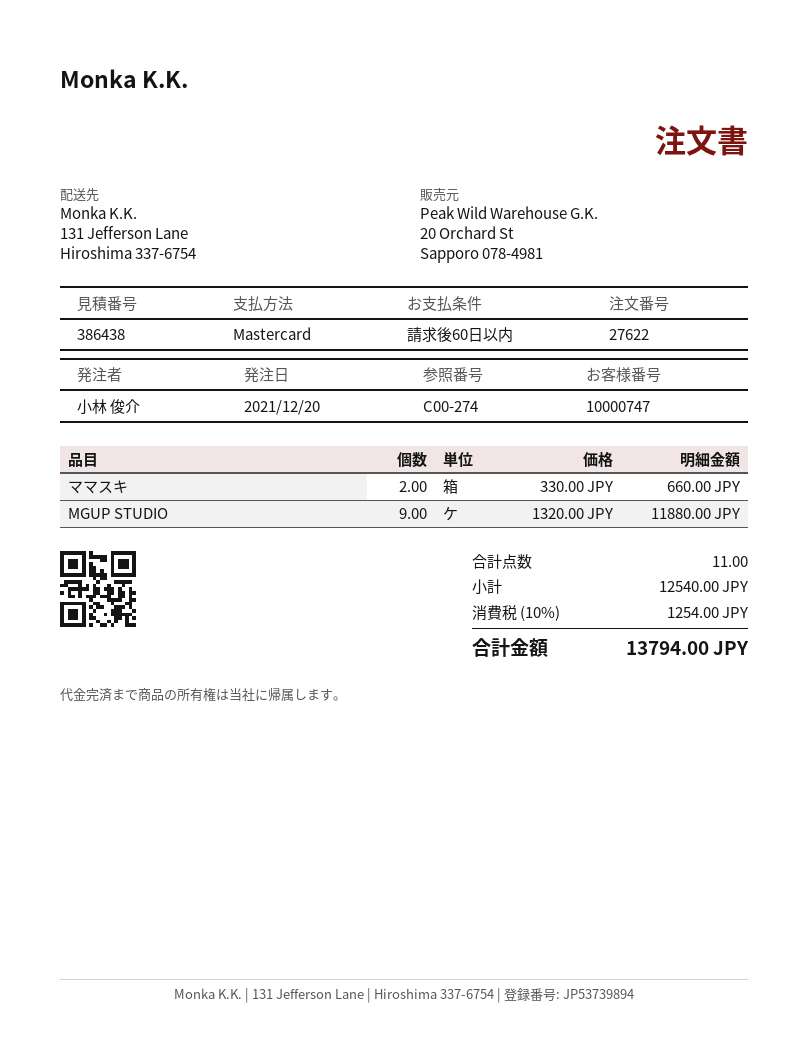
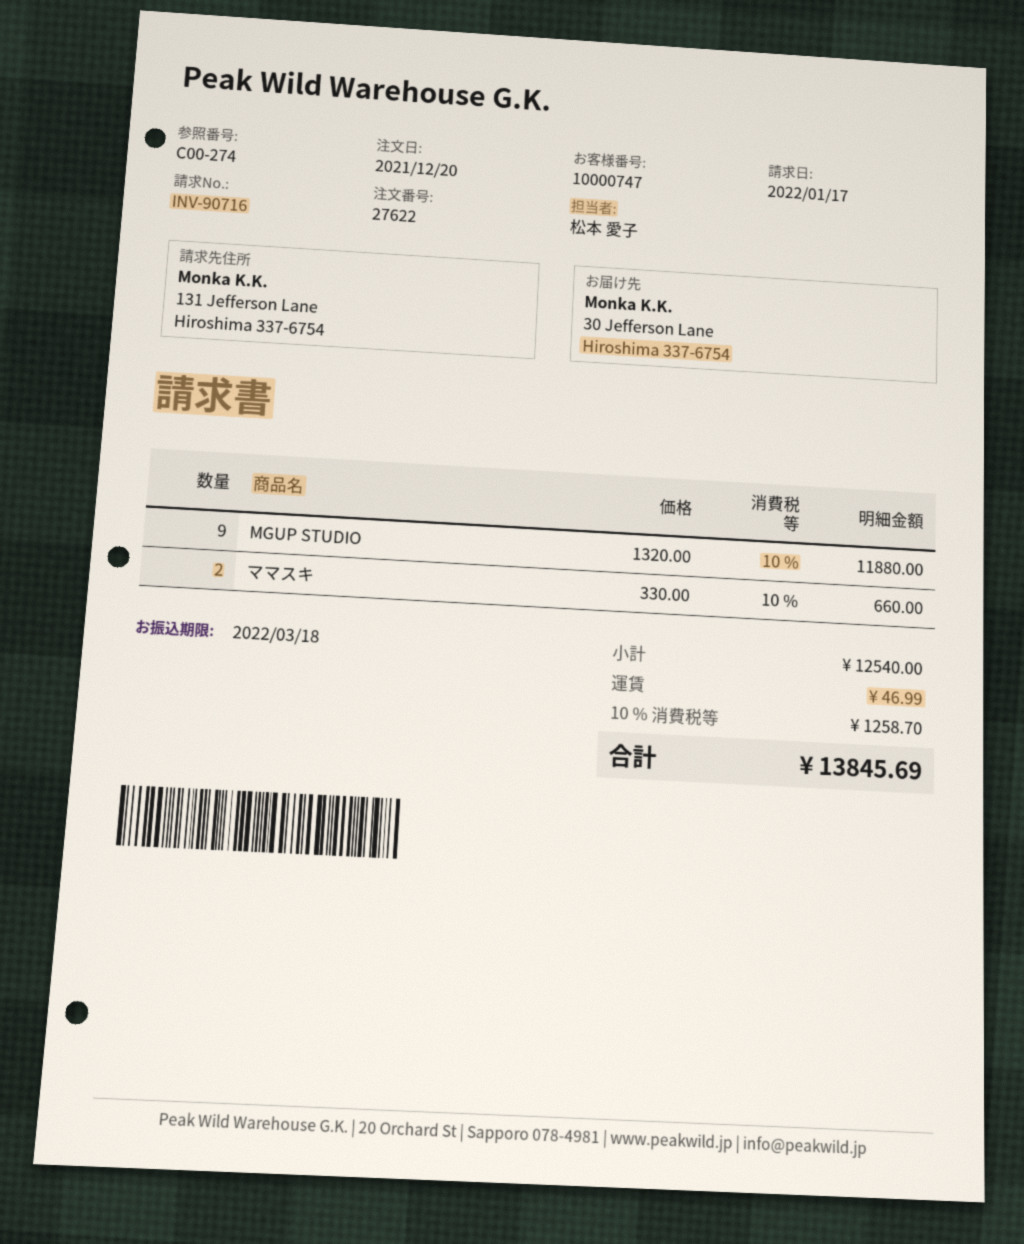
ship to: 131 Jefferson Lane, Hiroshima 337-6754 -> 30 Jefferson Lane, Hiroshima 337-6754
shipping: none -> 46.99
tax: 10% = 1254.00 -> 10% = 1258.70
total: 13794.00 -> 13845.69

